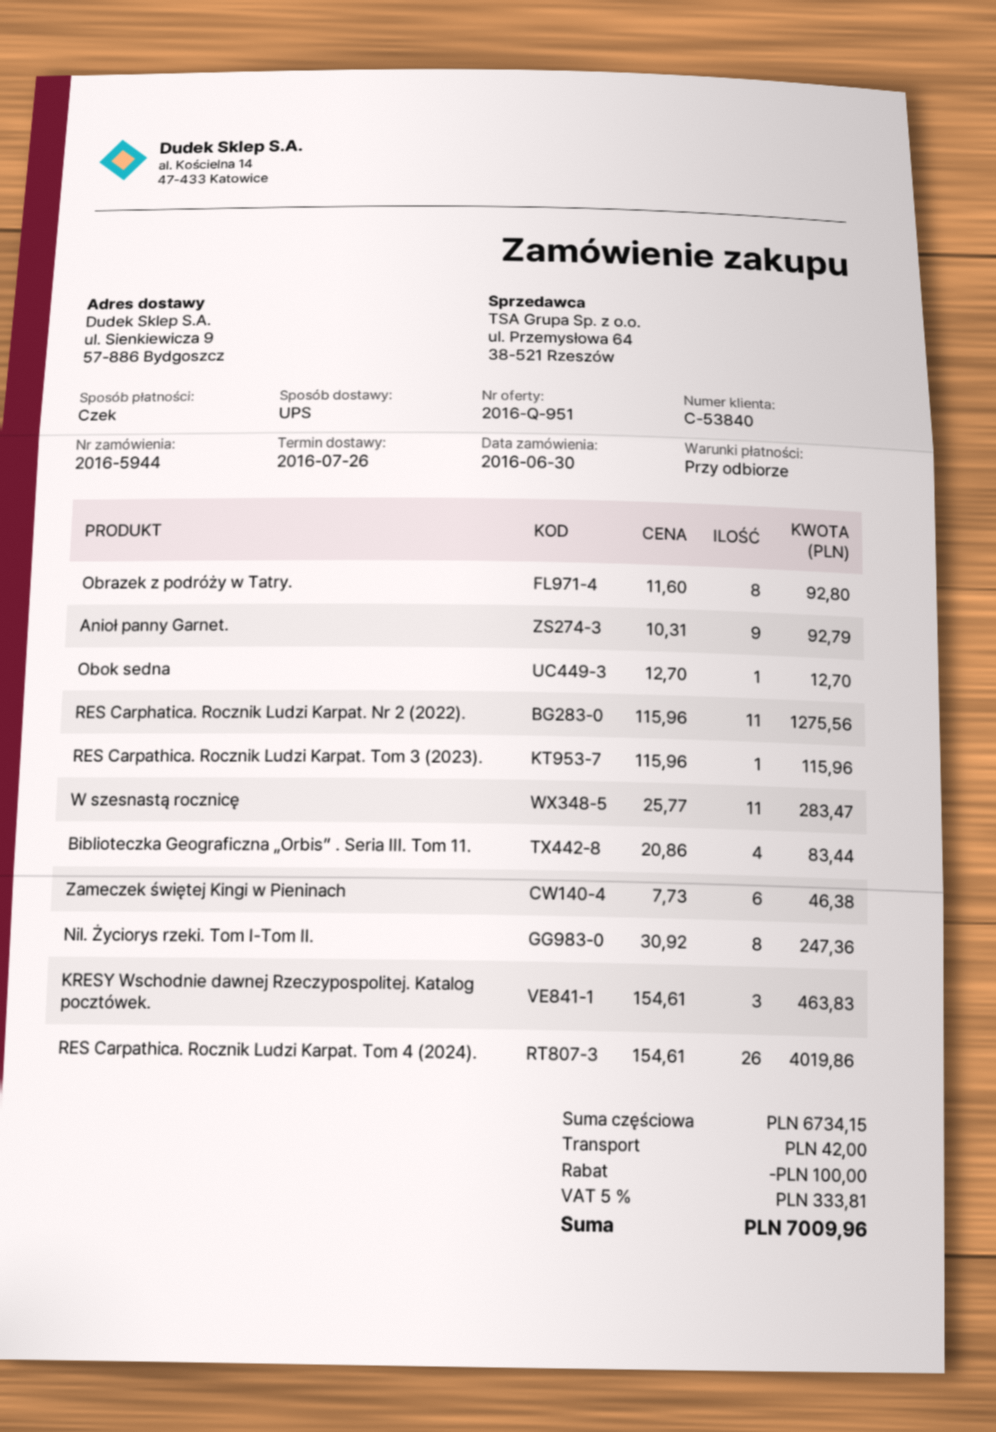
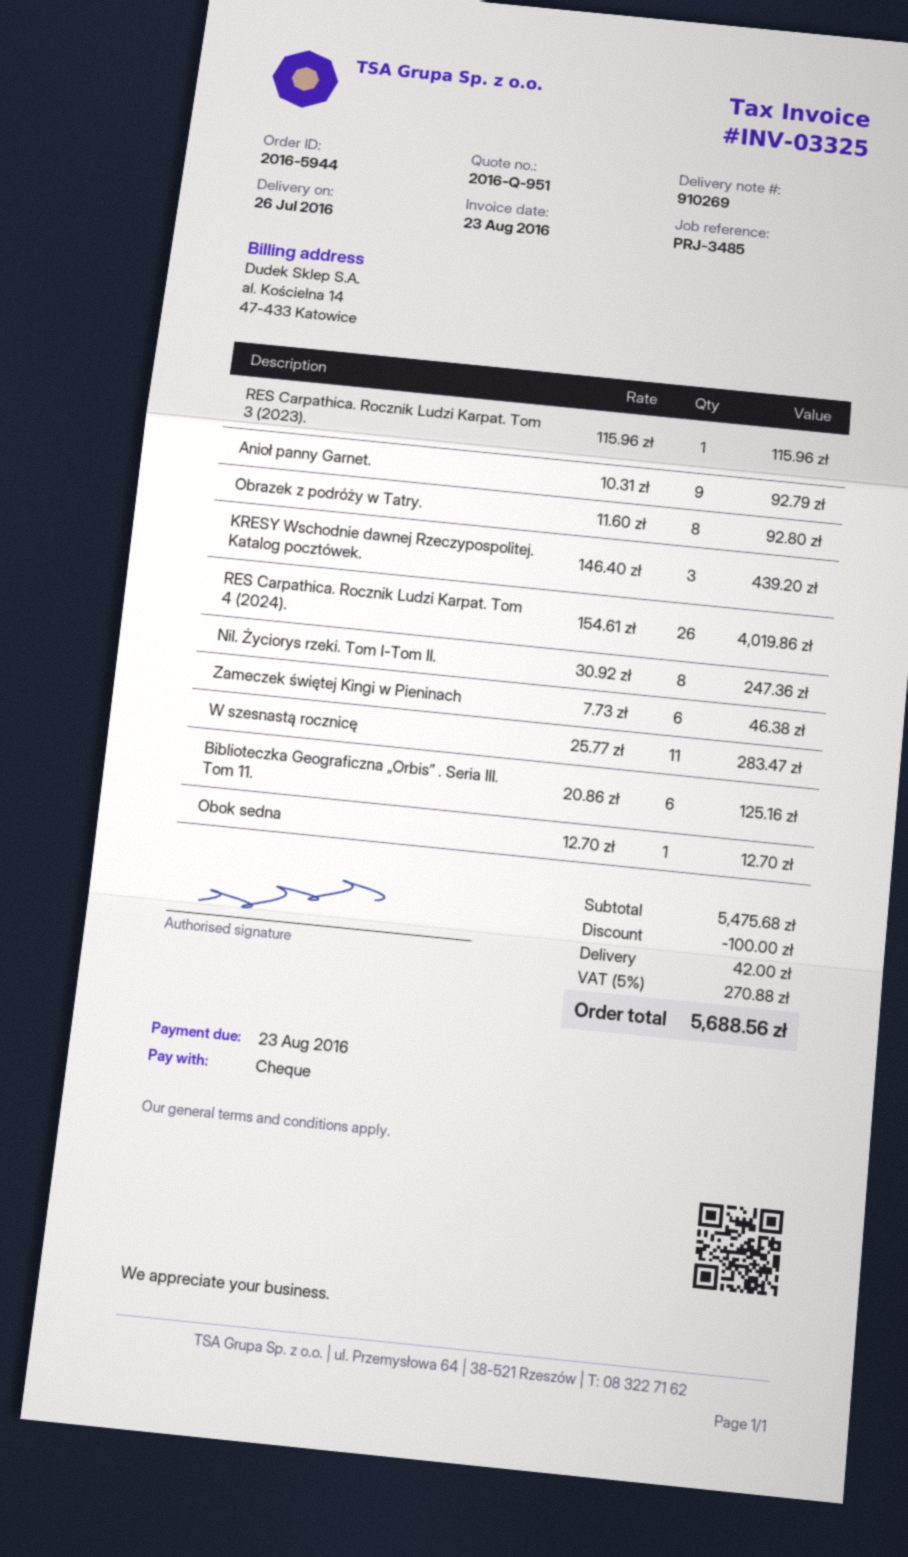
RES Carphatica. Rocznik Ludzi Karpat. Nr 2 (2022).: 11 x 115.96 = 1275.56 -> none
Biblioteczka Geograficzna „Orbis” . Seria III. Tom 11.: 4 x 20.86 = 83.44 -> 6 x 20.86 = 125.16
KRESY Wschodnie dawnej Rzeczypospolitej. Katalog pocztówek.: 3 x 154.61 = 463.83 -> 3 x 146.40 = 439.20
subtotal: 6734.15 -> 5475.68
tax: 5% = 333.81 -> 5% = 270.88
total: 7009.96 -> 5688.56

